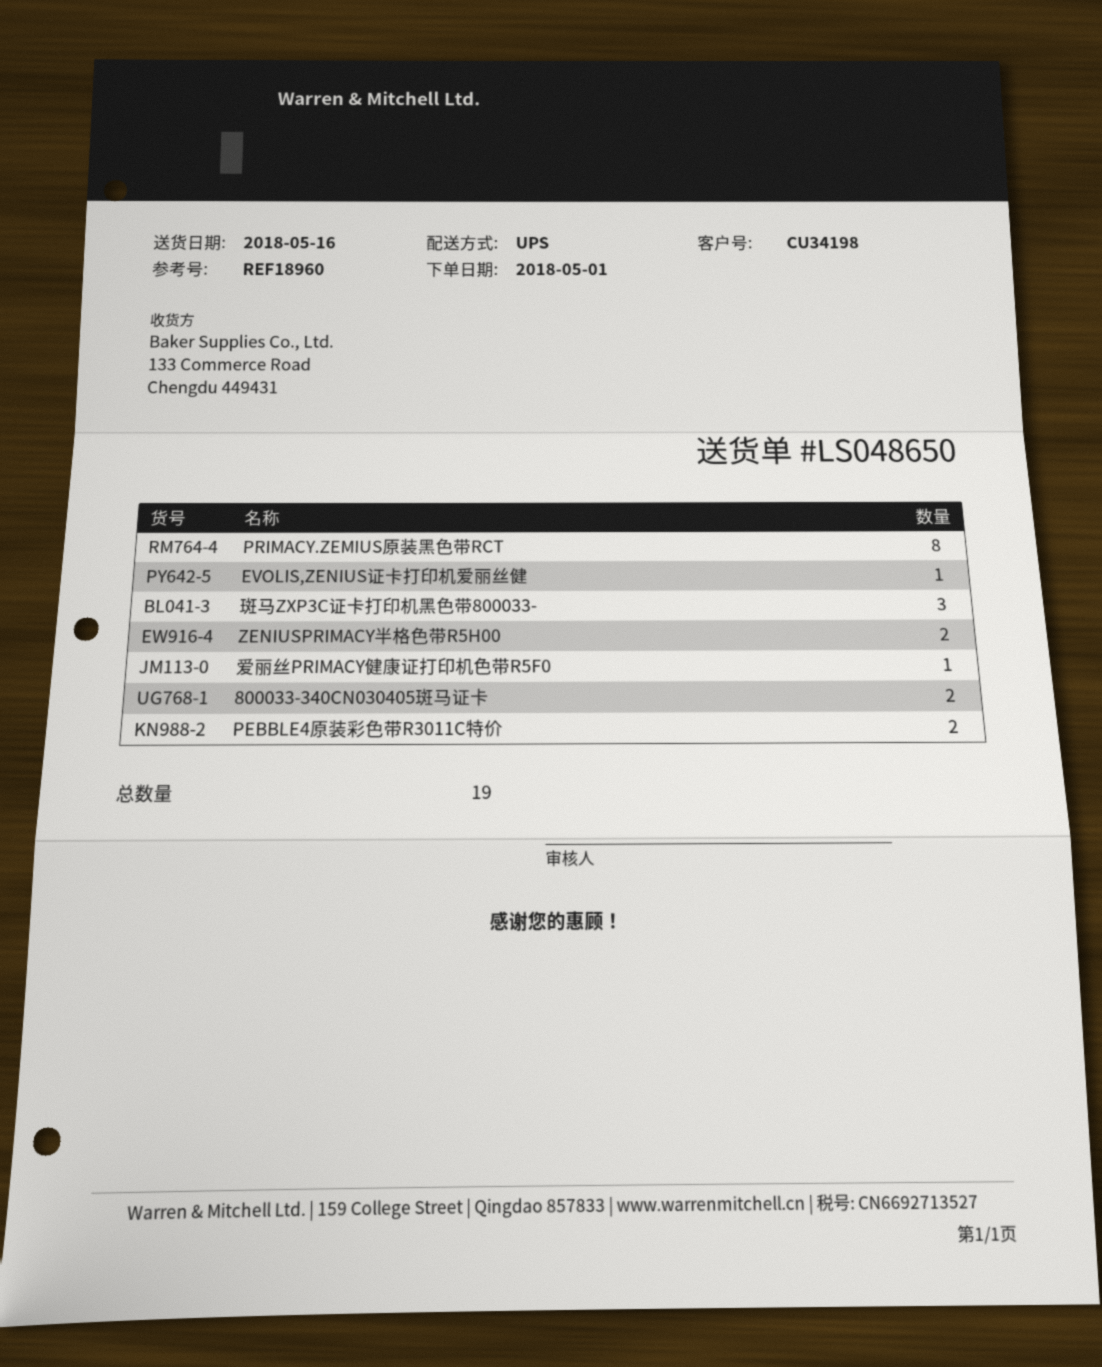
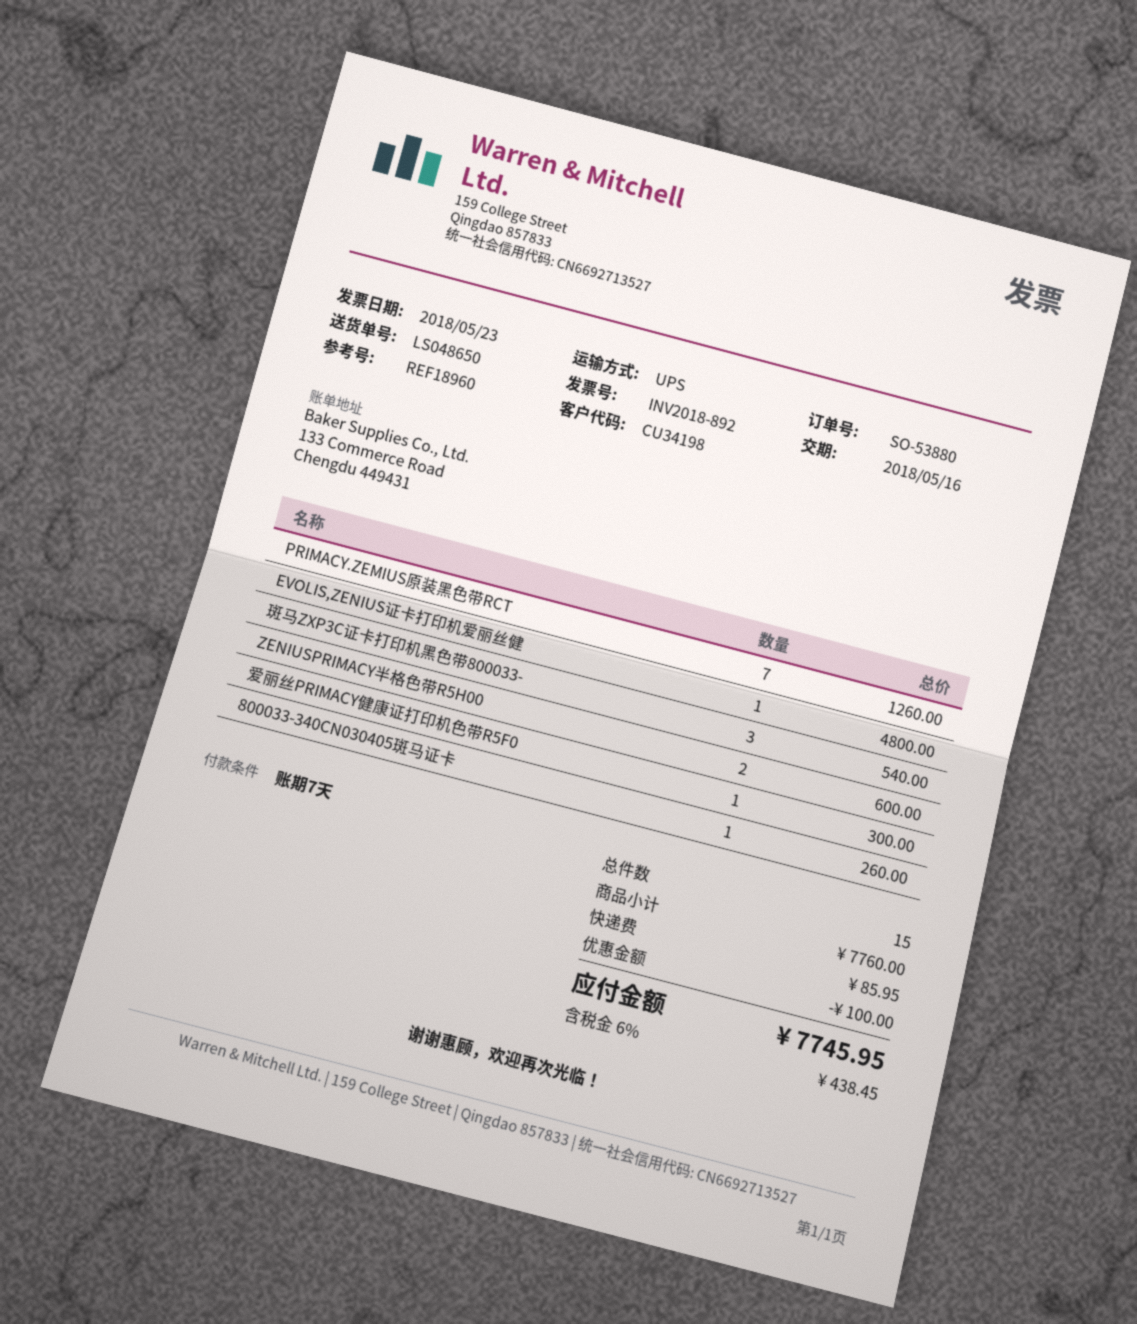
PRIMACY.ZEMIUS原装黑色带RCT: 8 -> 7
800033-340CN030405斑马证卡: 2 -> 1
PEBBLE4原装彩色带R3011C特价: 2 -> none
total quantity: 19 -> 15

